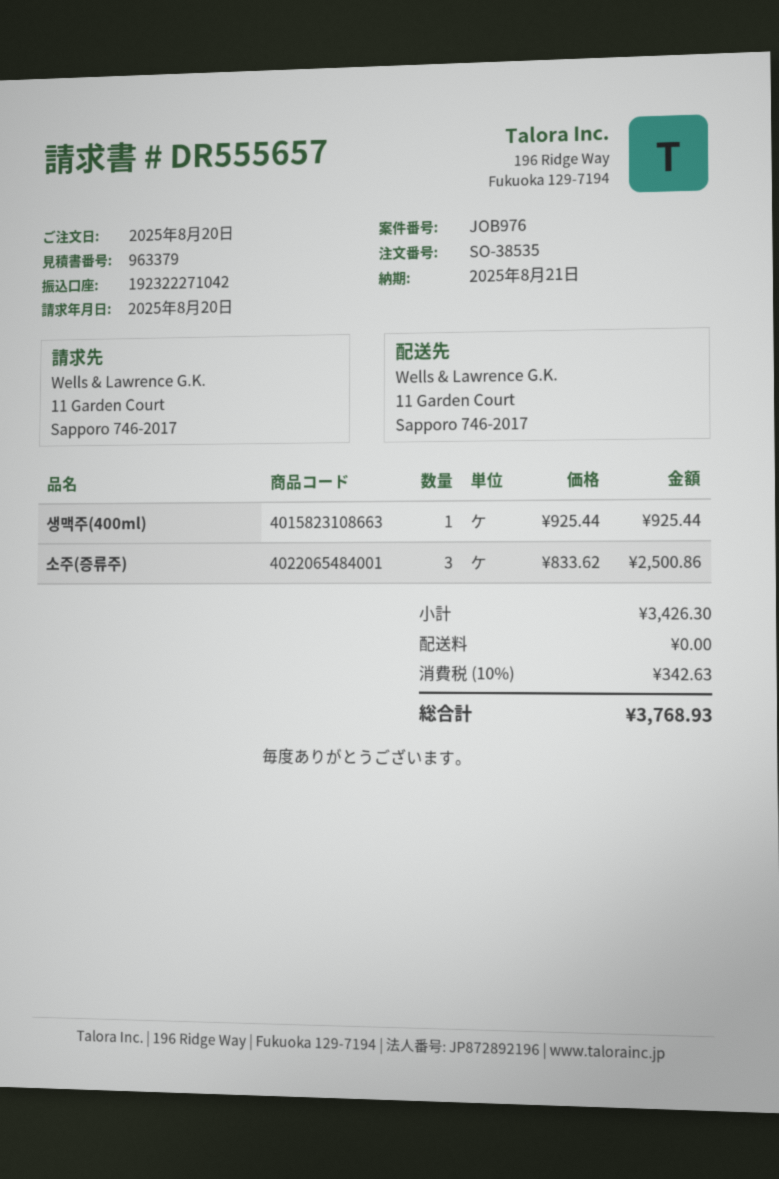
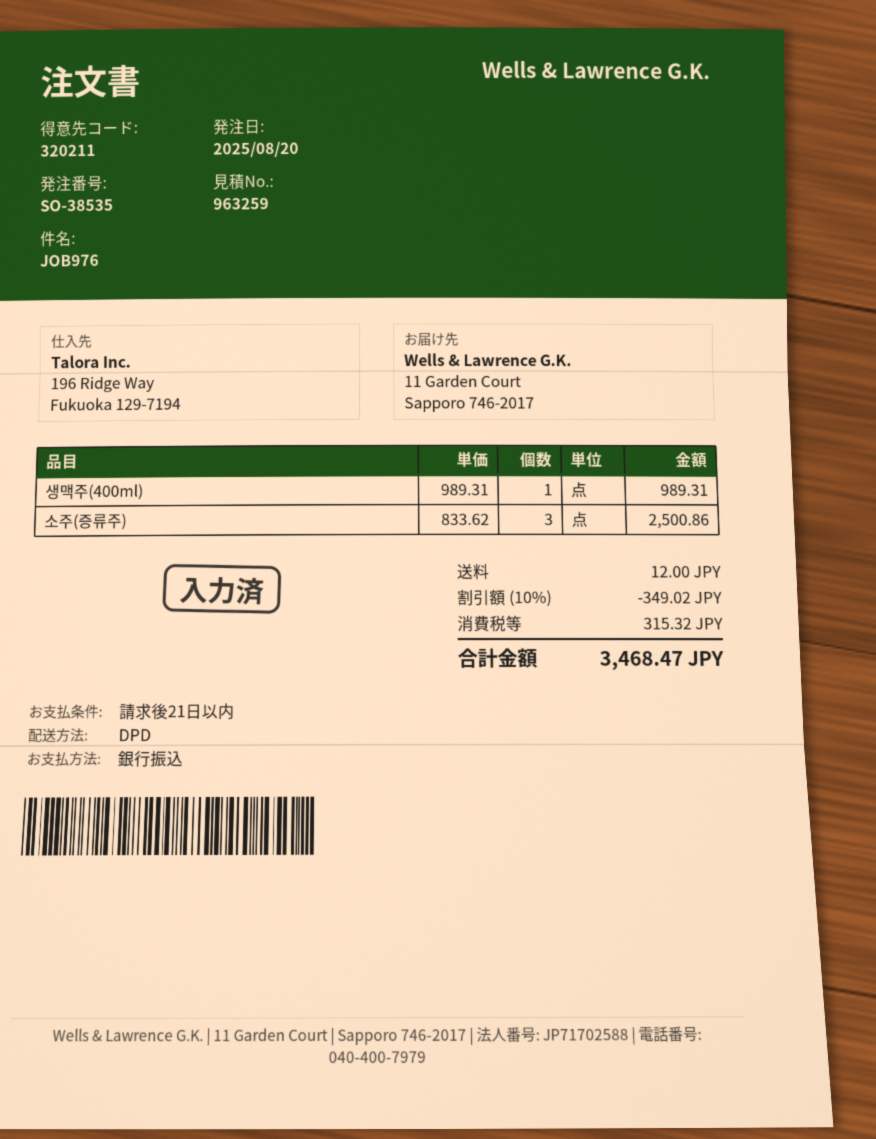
quote number: 963379 -> 963259
생맥주(400ml): 1 x 925.44 = 925.44 -> 1 x 989.31 = 989.31
discount: none -> 10% = 349.02
shipping: 0.00 -> 12.00
tax: 342.63 -> 315.32
total: 3768.93 -> 3468.47

